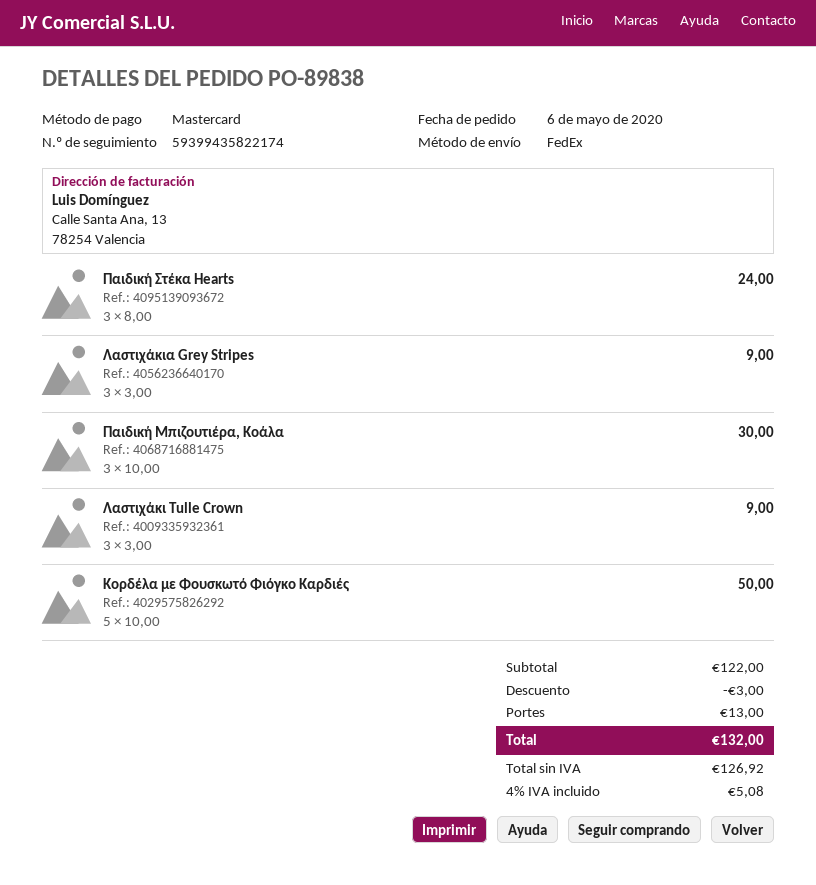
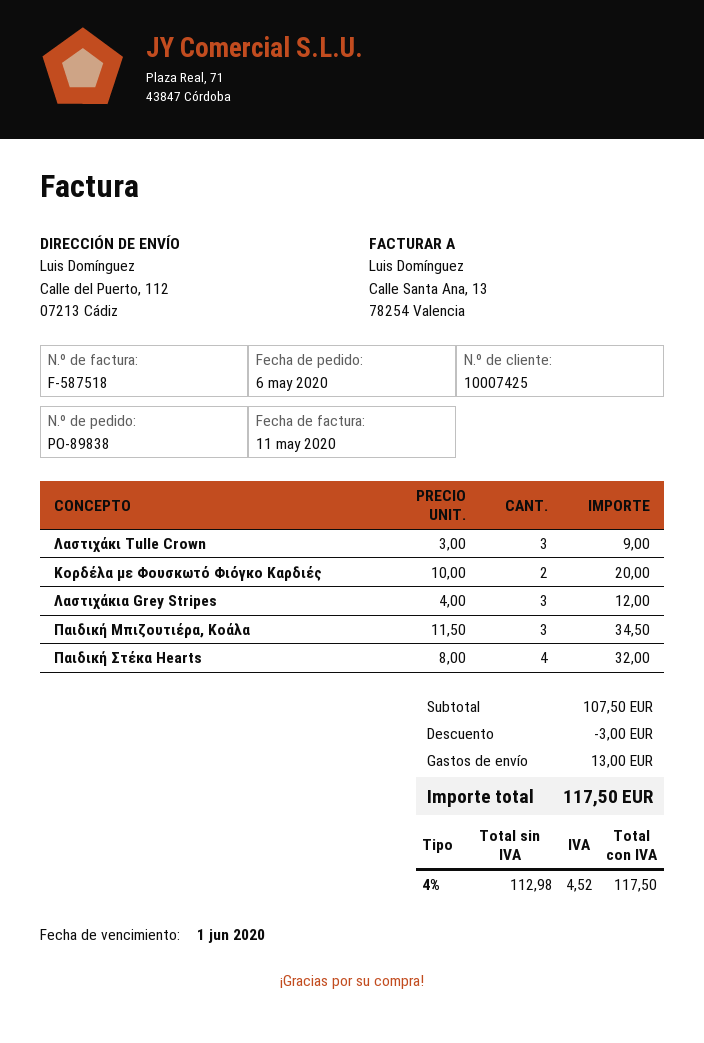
Παιδική Στέκα Hearts: 3 x 8.00 = 24.00 -> 4 x 8.00 = 32.00
Λαστιχάκια Grey Stripes: 3 x 3.00 = 9.00 -> 3 x 4.00 = 12.00
Παιδική Μπιζουτιέρα, Κοάλα: 3 x 10.00 = 30.00 -> 3 x 11.50 = 34.50
Κορδέλα με Φουσκωτό Φιόγκο Καρδιές: 5 x 10.00 = 50.00 -> 2 x 10.00 = 20.00
subtotal: 122.00 -> 107.50
net: 126.92 -> 112.98
tax: 4% = 5.08 -> 4% = 4.52
total: 132.00 -> 117.50

